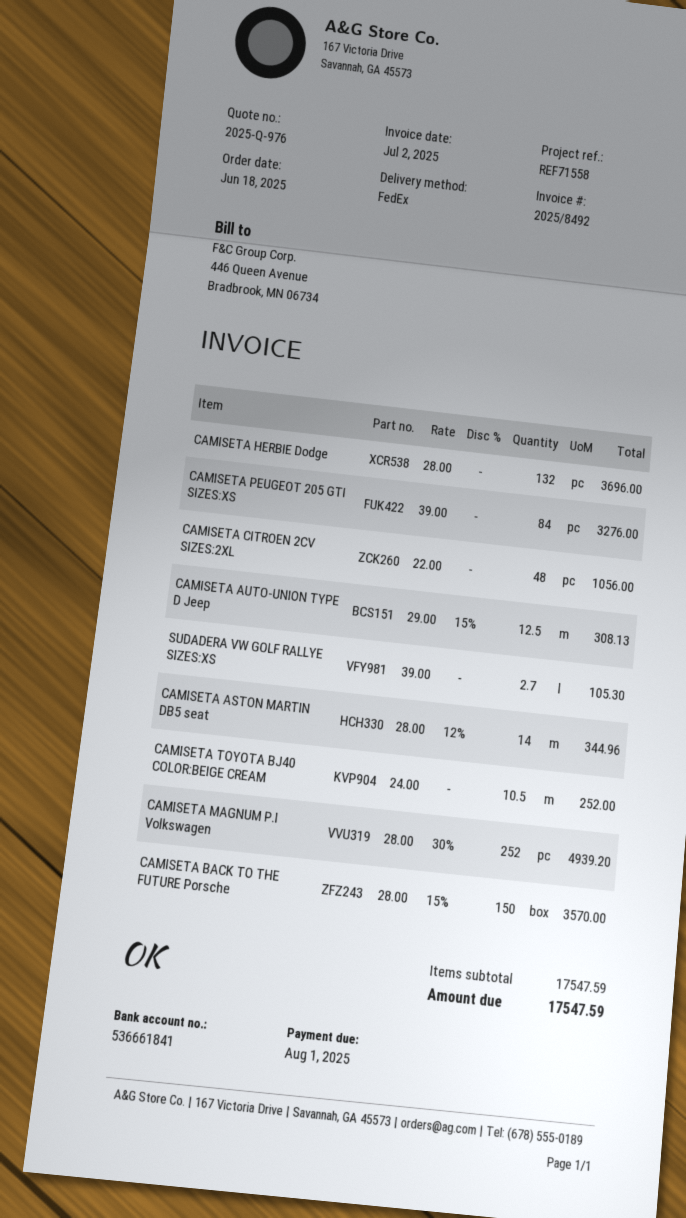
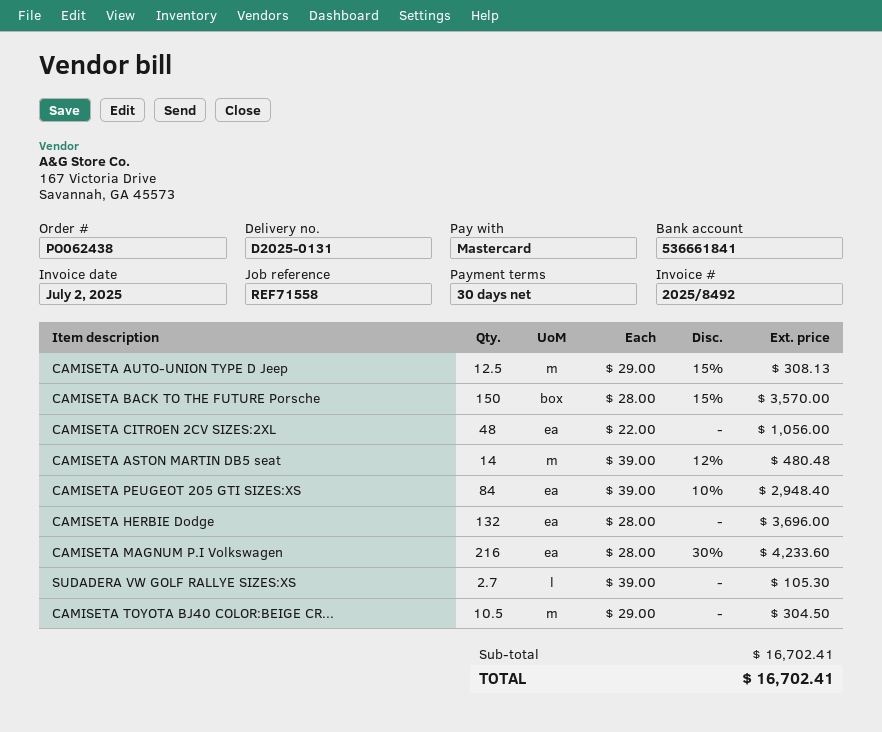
CAMISETA PEUGEOT 205 GTI SIZES:XS: 84 x 39.00 = 3276.00 -> 84 x 39.00 - 10% = 2948.40
CAMISETA ASTON MARTIN DB5 seat: 14 x 28.00 - 12% = 344.96 -> 14 x 39.00 - 12% = 480.48
CAMISETA TOYOTA BJ40 COLOR:BEIGE CREAM: 10.5 x 24.00 = 252.00 -> 10.5 x 29.00 = 304.50
CAMISETA MAGNUM P.I Volkswagen: 252 x 28.00 - 30% = 4939.20 -> 216 x 28.00 - 30% = 4233.60
subtotal: 17547.59 -> 16702.41
total: 17547.59 -> 16702.41

